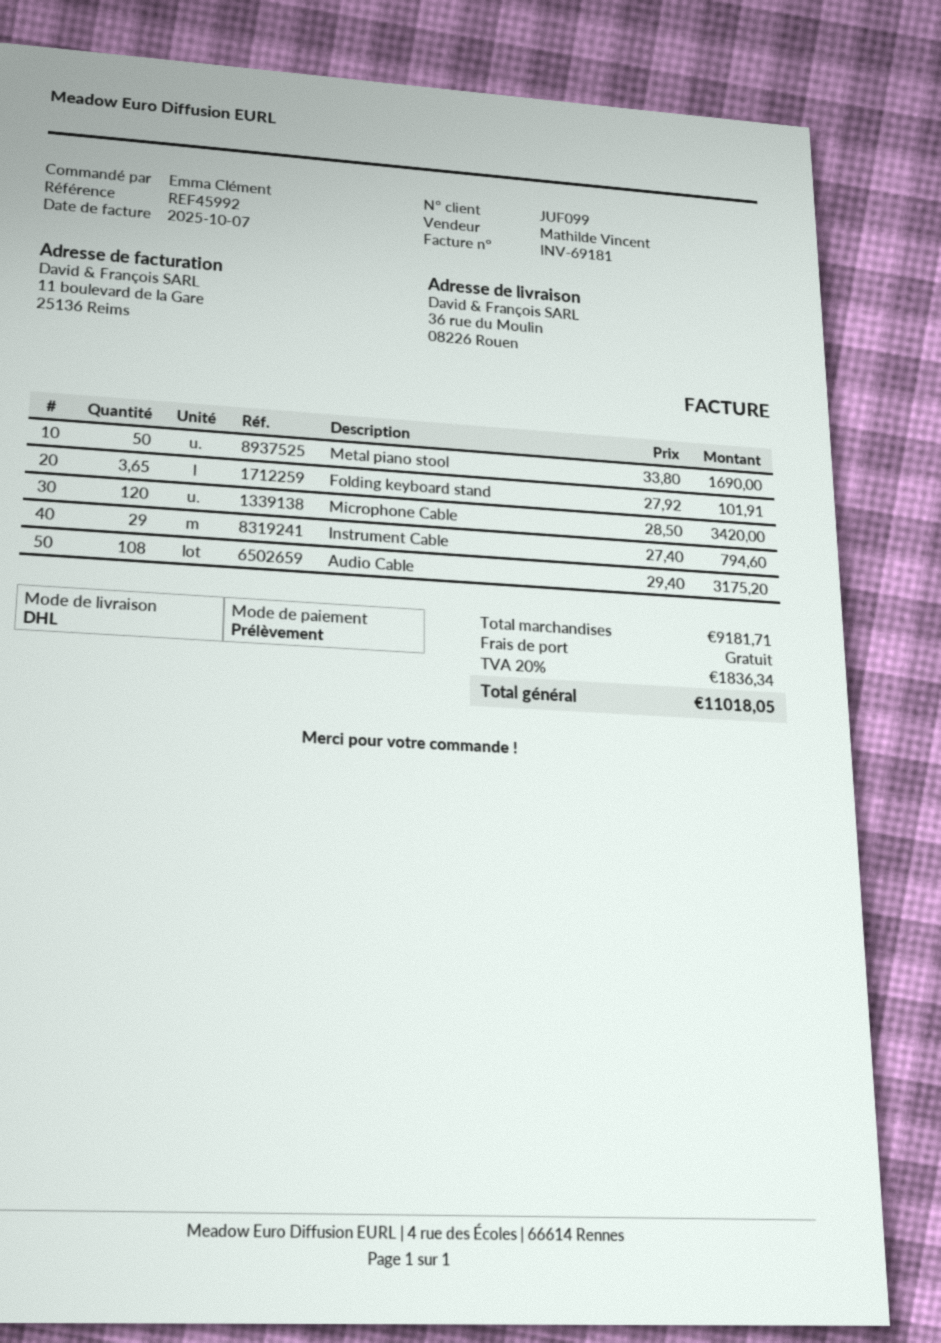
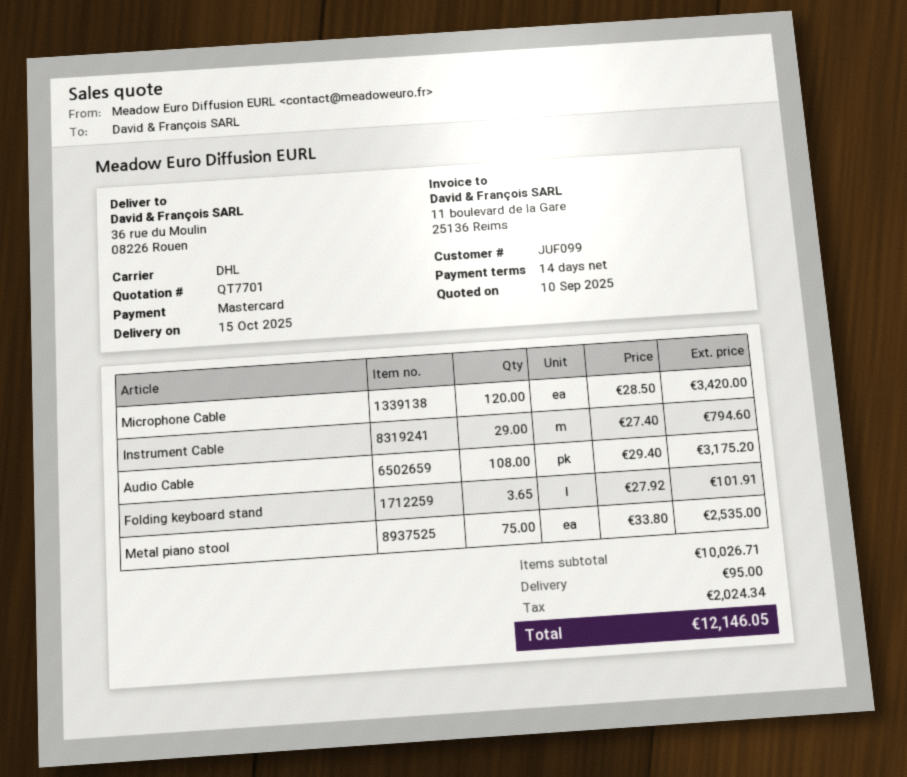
payment method: direct debit -> Mastercard
Metal piano stool: 50 x 33.80 = 1690.00 -> 75 x 33.80 = 2535.00
subtotal: 9181.71 -> 10026.71
shipping: 0.00 -> 95.00
tax: 1836.34 -> 2024.34
total: 11018.05 -> 12146.05

